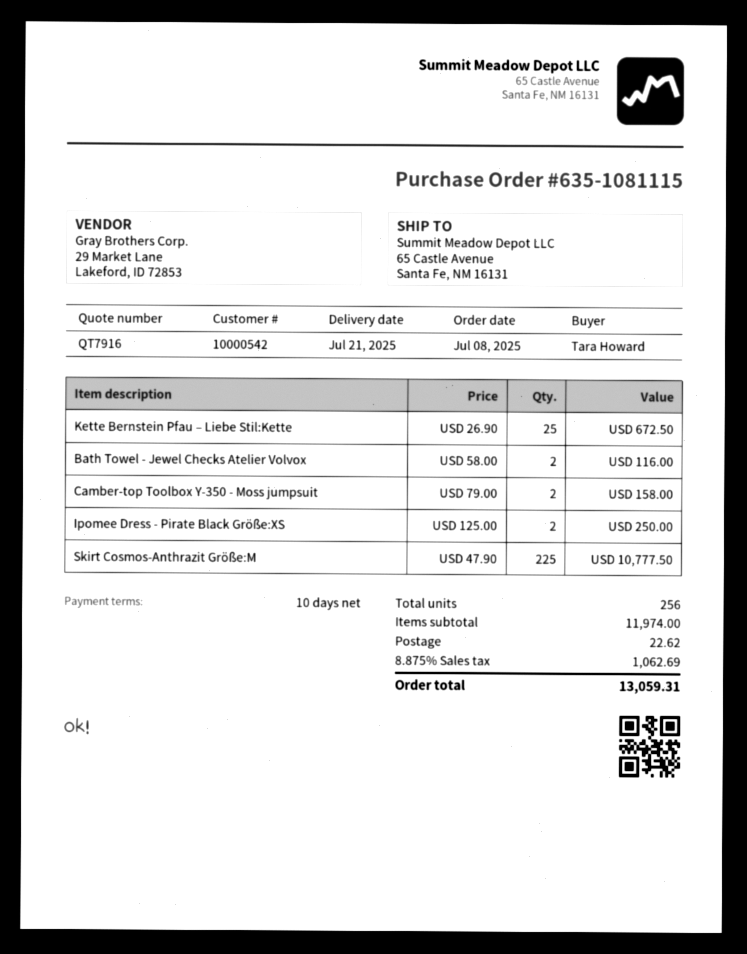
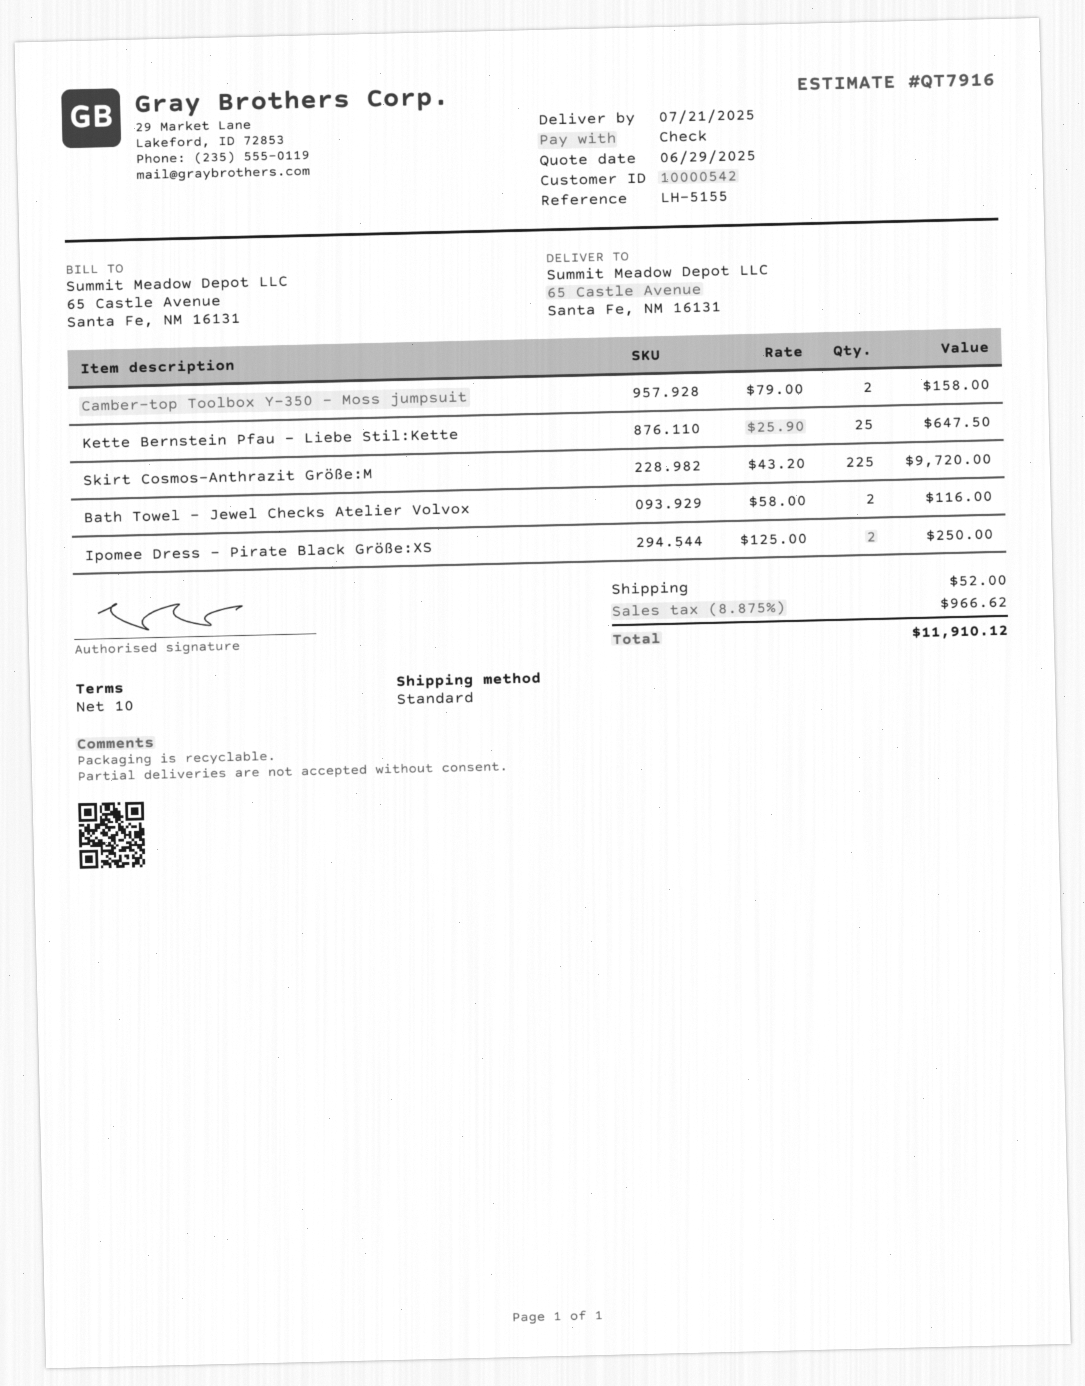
Kette Bernstein Pfau – Liebe Stil:Kette: 25 x 26.90 = 672.50 -> 25 x 25.90 = 647.50
Skirt Cosmos-Anthrazit Größe:M: 225 x 47.90 = 10777.50 -> 225 x 43.20 = 9720.00
shipping: 22.62 -> 52.00
tax: 8.875% = 1062.69 -> 8.875% = 966.62
total: 13059.31 -> 11910.12

